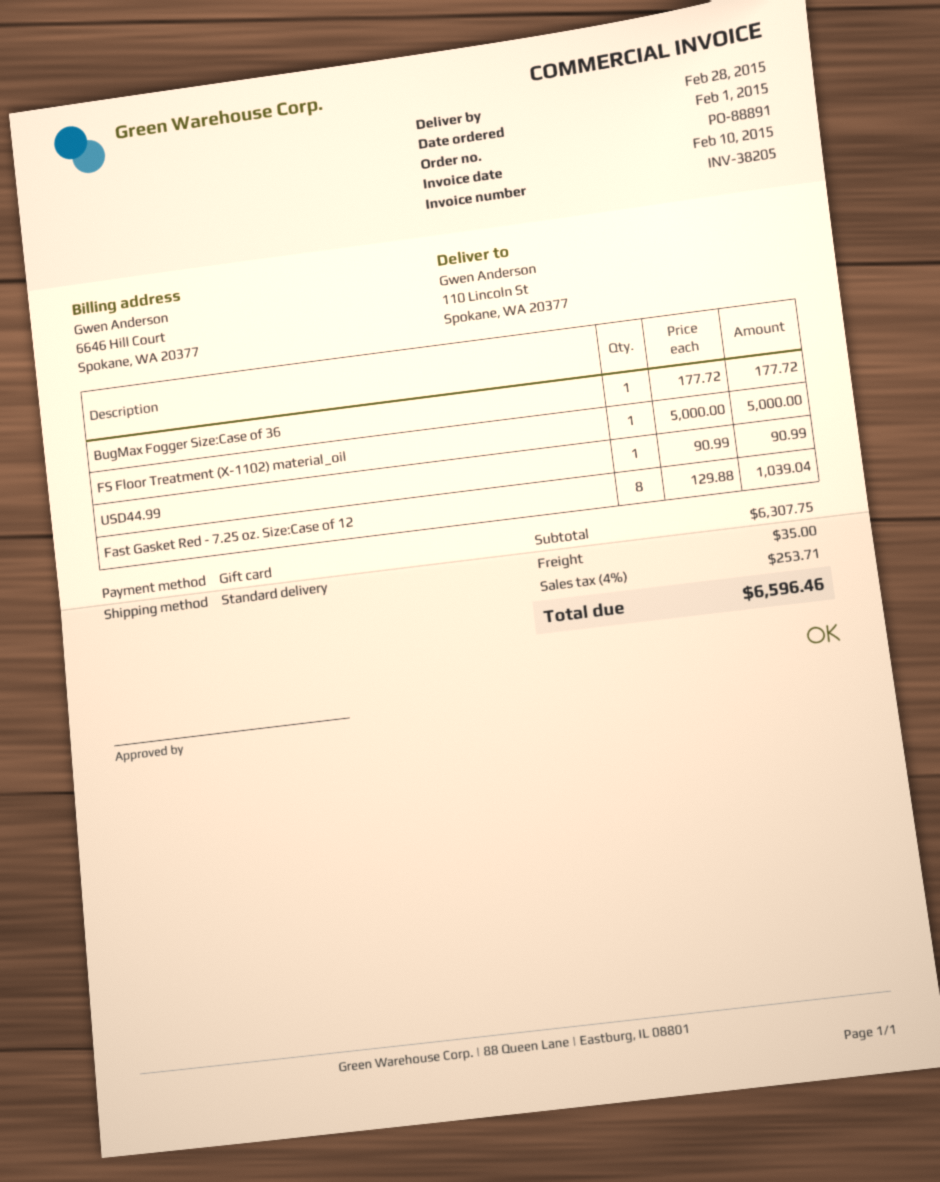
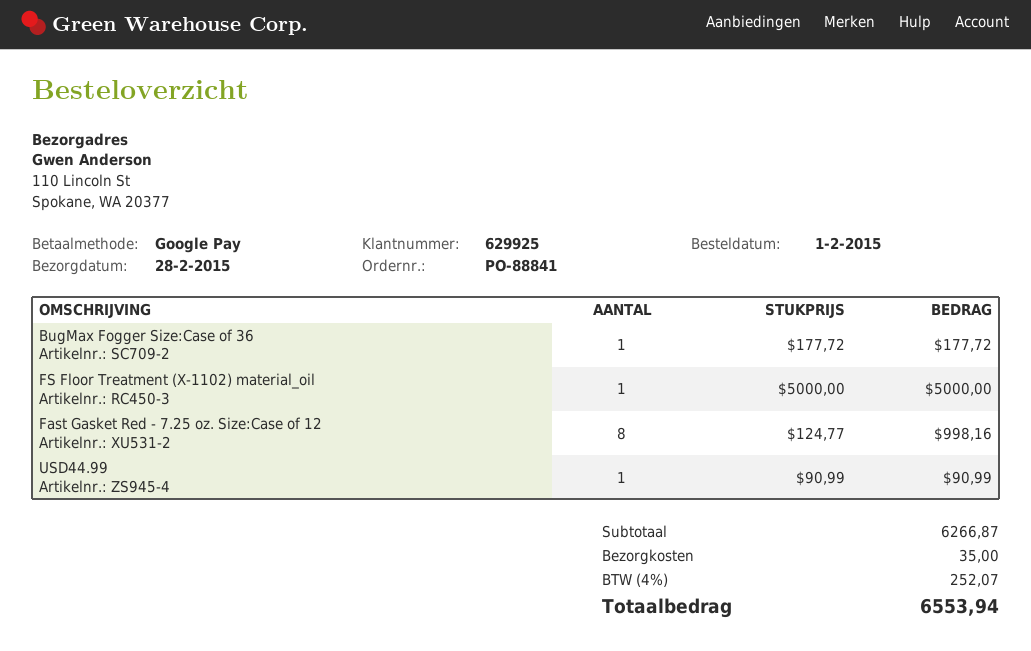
order number: PO-88891 -> PO-88841
payment method: gift card -> Google Pay
Fast Gasket Red - 7.25 oz. Size:Case of 12: 8 x 129.88 = 1039.04 -> 8 x 124.77 = 998.16
subtotal: 6307.75 -> 6266.87
tax: 4% = 253.71 -> 4% = 252.07
total: 6596.46 -> 6553.94

